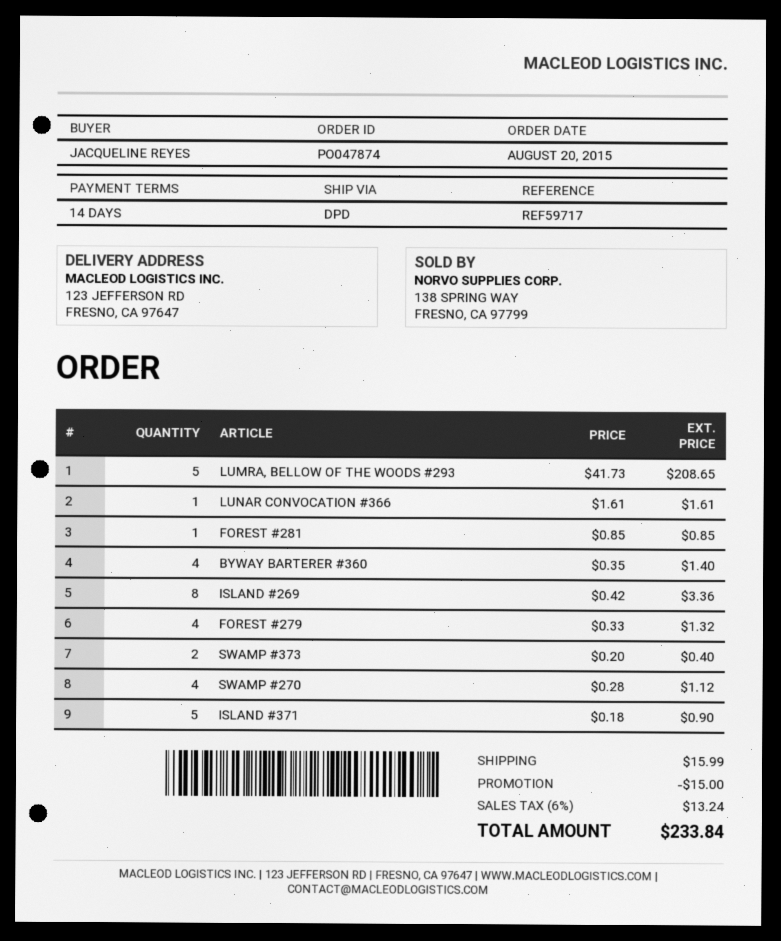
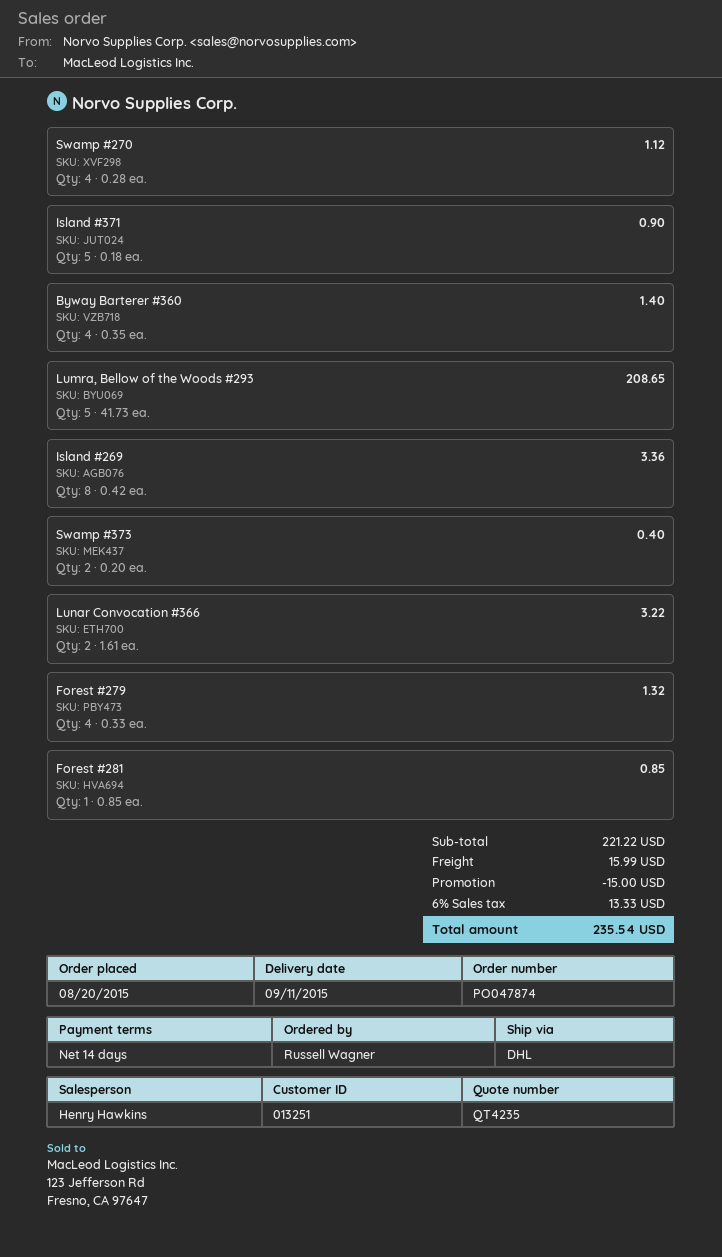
ordered by: JACQUELINE REYES -> Russell Wagner
shipping method: DPD -> DHL
LUNAR CONVOCATION #366: 1 x 1.61 = 1.61 -> 2 x 1.61 = 3.22
tax: 6% = 13.24 -> 6% = 13.33
total: 233.84 -> 235.54

